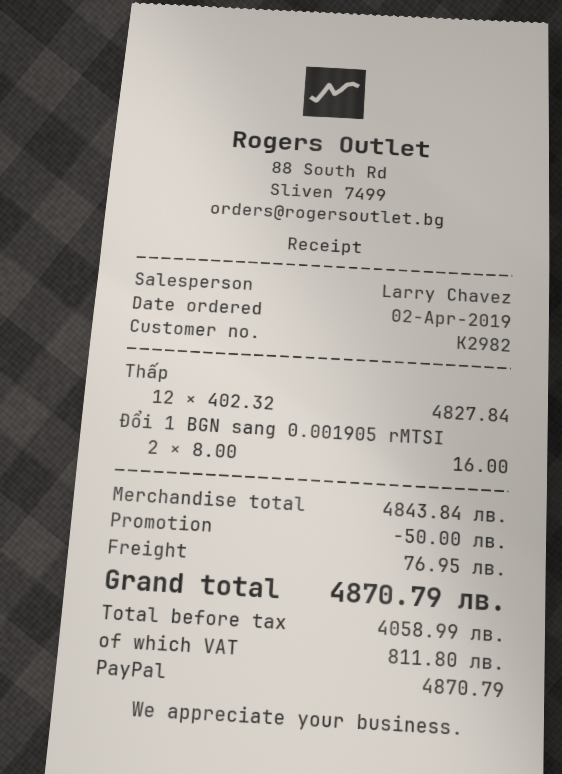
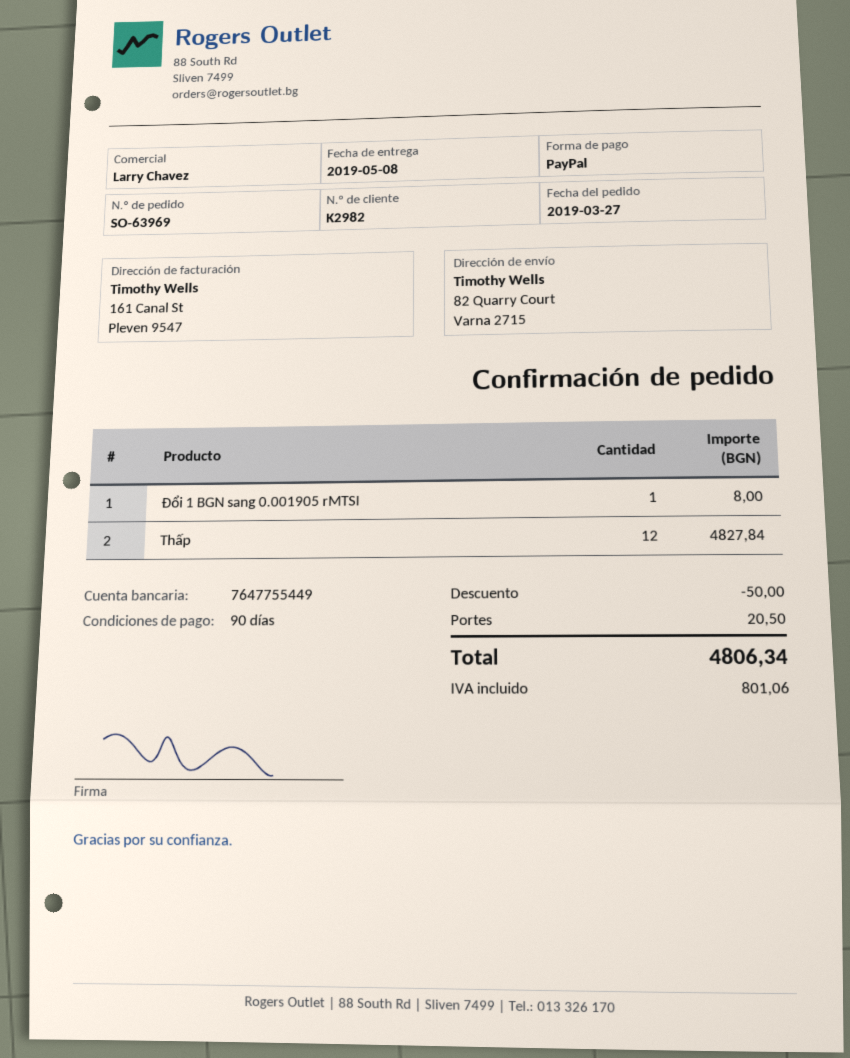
order date: 2019-04-02 -> 2019-03-27
Đổi 1 BGN sang 0.001905 rMTSI: 2 for 16.00 -> 1 for 8.00
shipping: 76.95 -> 20.50
tax: 811.80 -> 801.06
total: 4870.79 -> 4806.34

